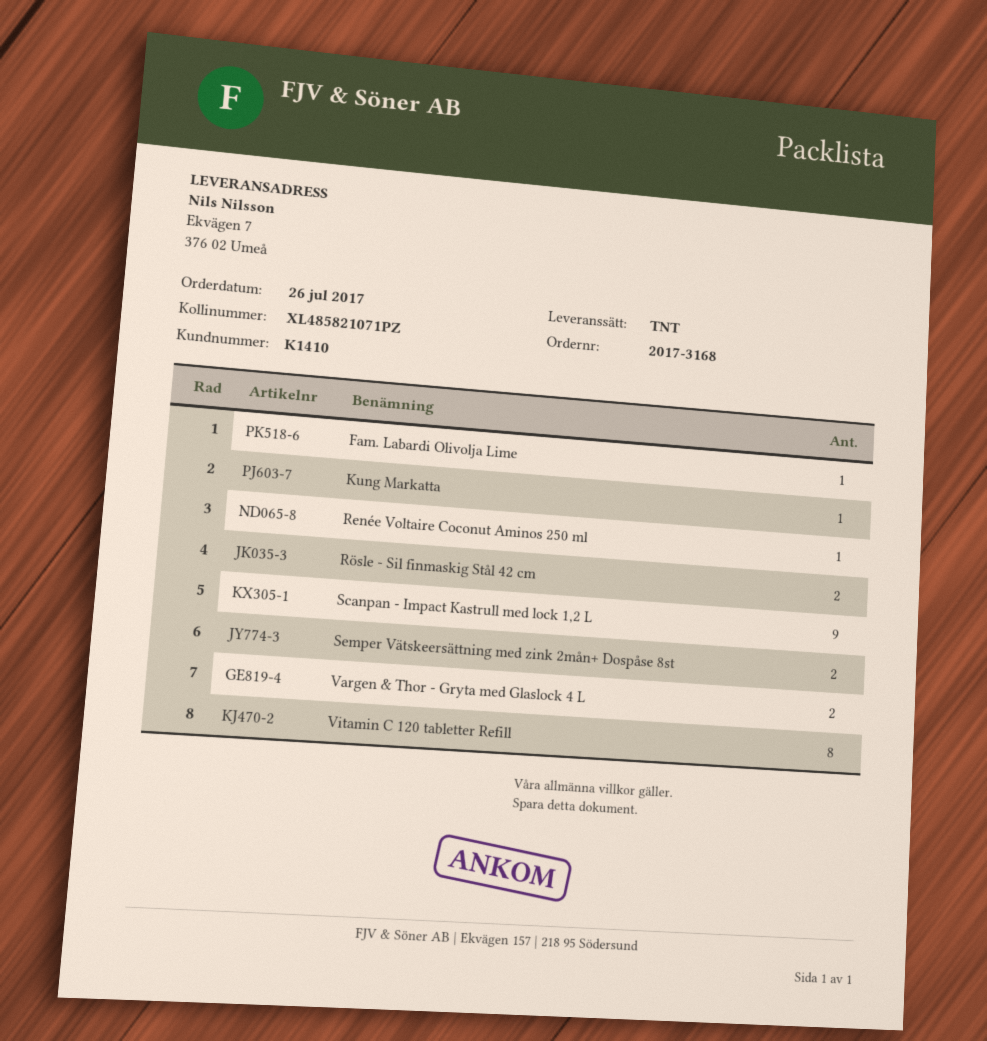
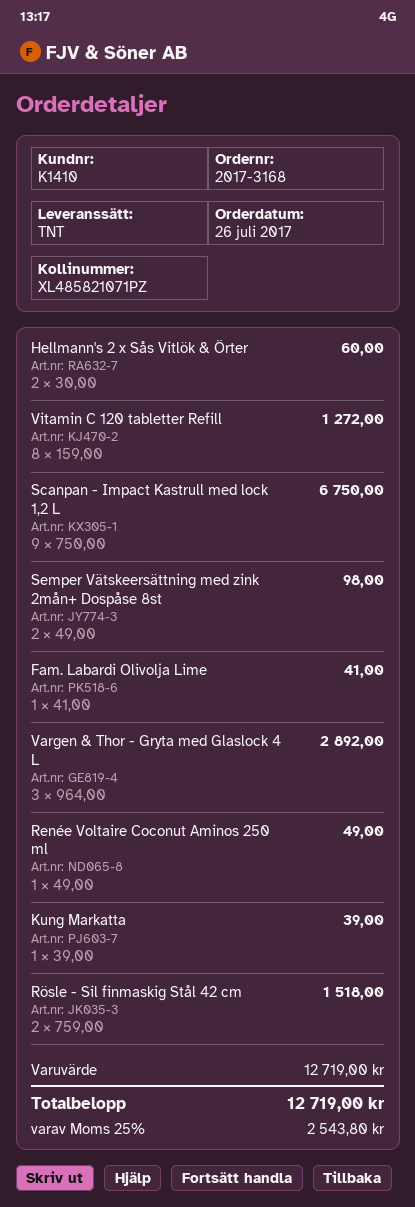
Vargen & Thor - Gryta med Glaslock 4 L: 2 -> 3
Hellmann's 2 x Sås Vitlök & Örter: none -> 2

